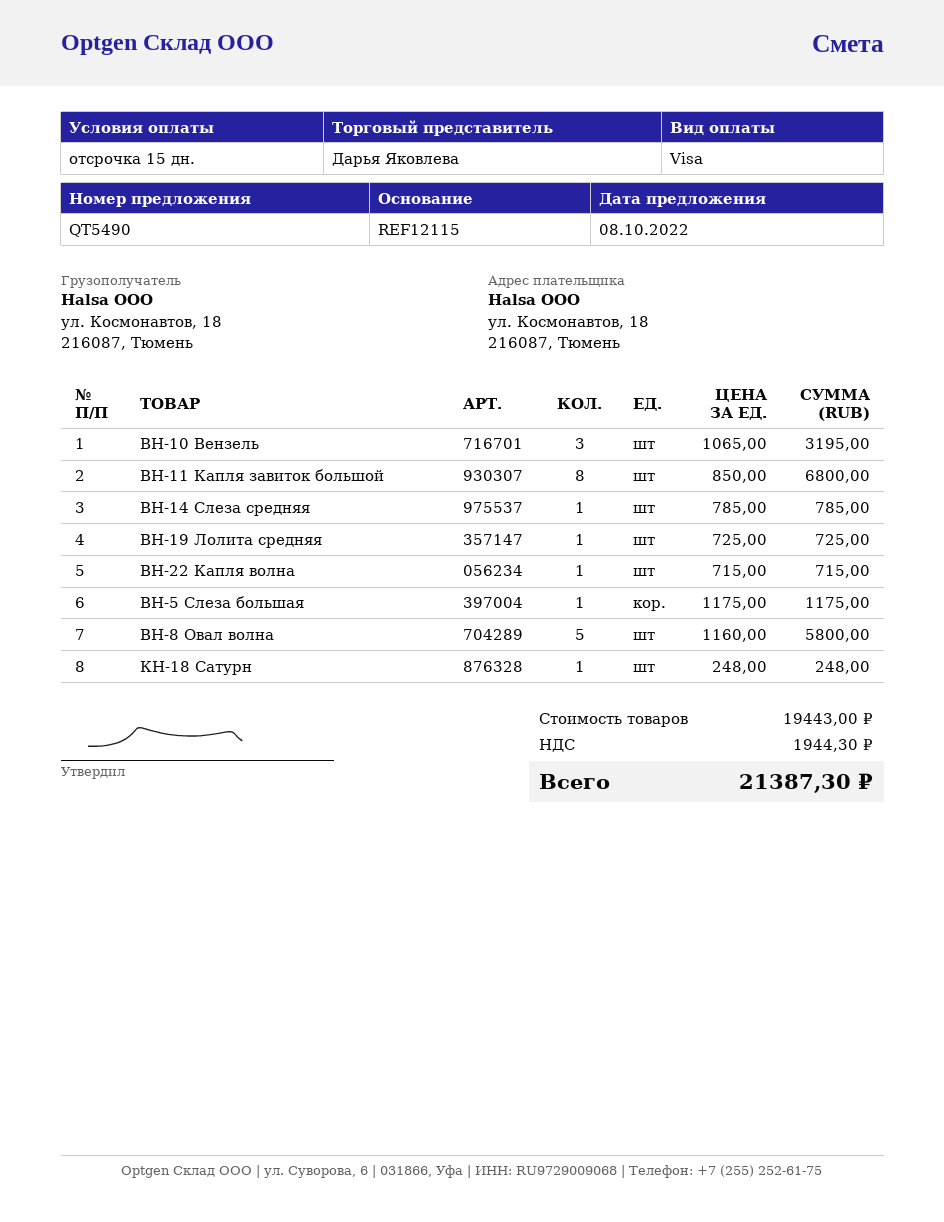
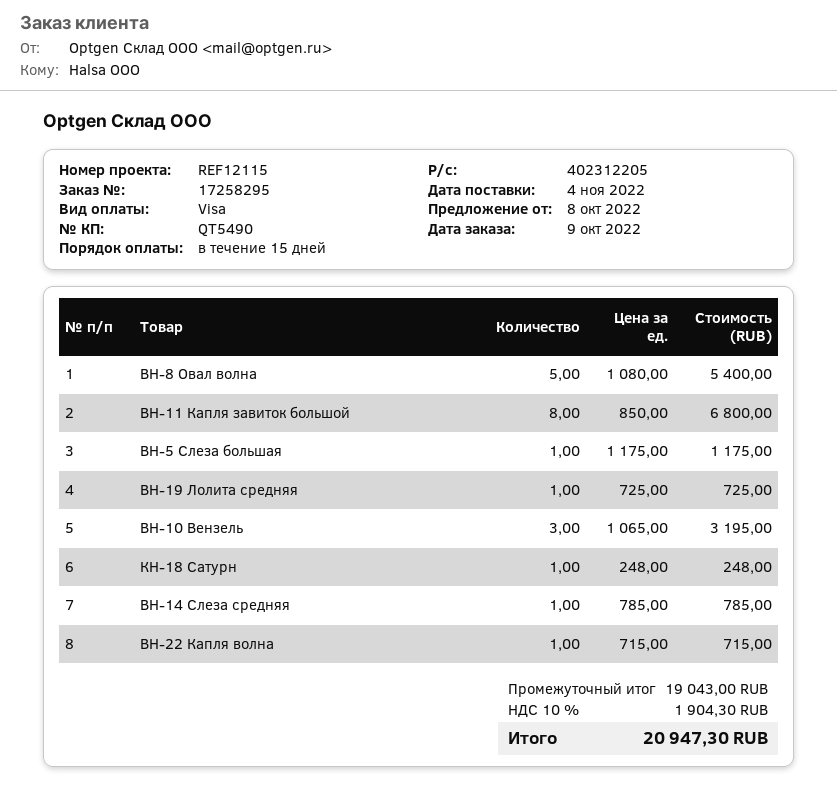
ВН-8 Овал волна: 5 x 1160.00 = 5800.00 -> 5 x 1080.00 = 5400.00
subtotal: 19443.00 -> 19043.00
tax: 1944.30 -> 1904.30
total: 21387.30 -> 20947.30

